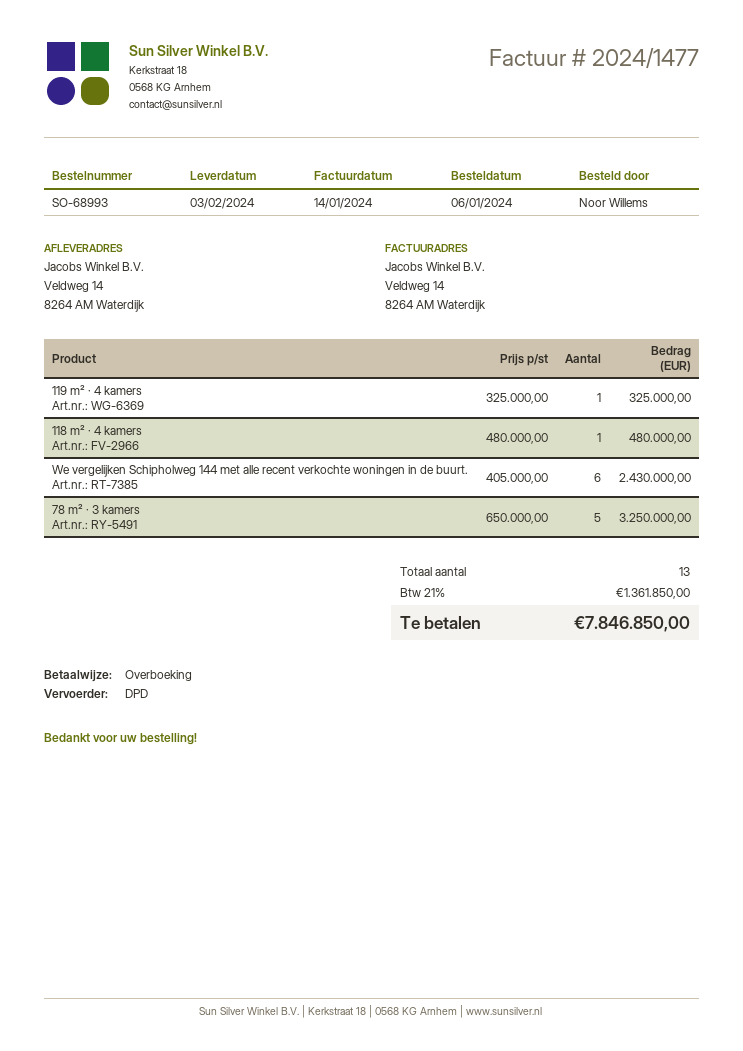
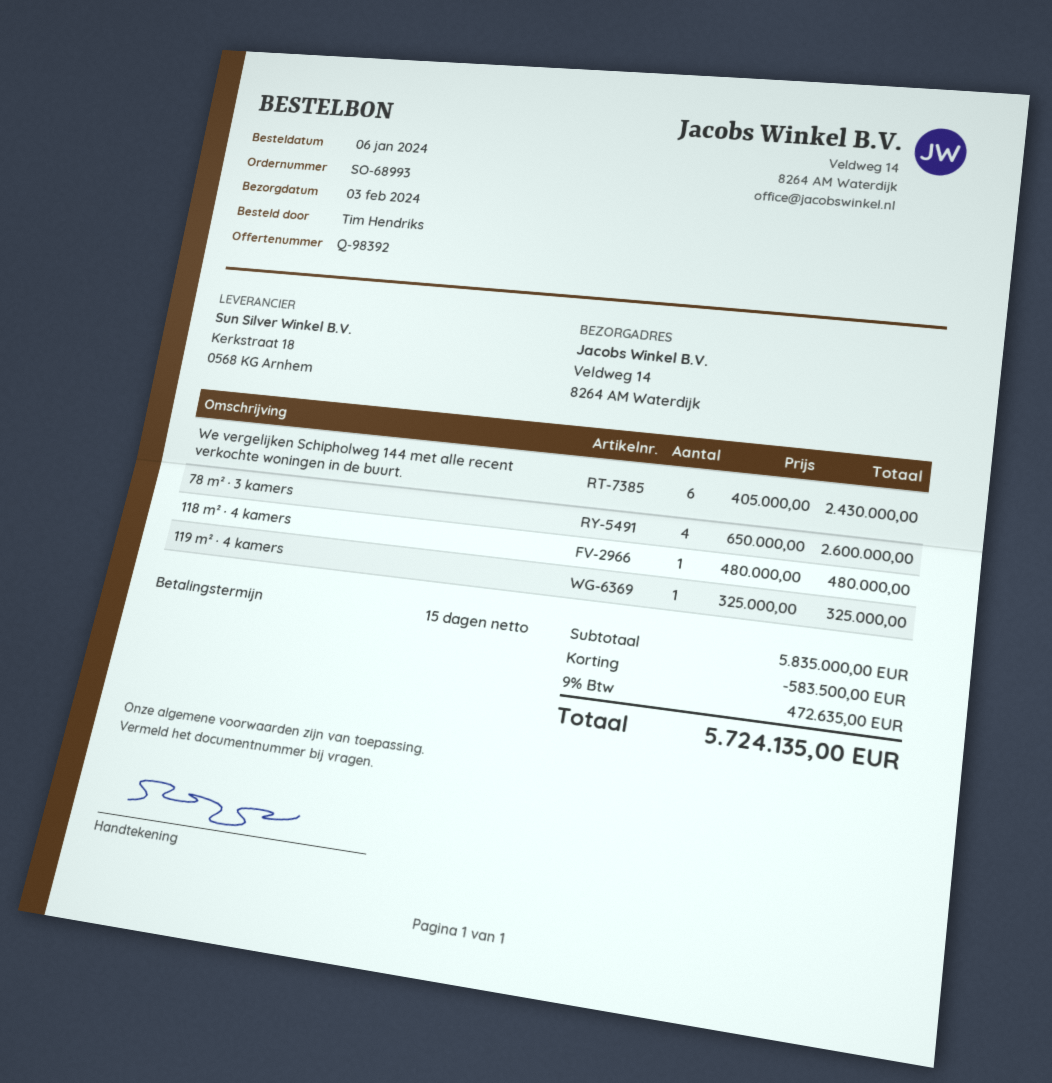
ordered by: Noor Willems -> Tim Hendriks
78 m² · 3 kamers: 5 x 650000.00 = 3250000.00 -> 4 x 650000.00 = 2600000.00
discount: none -> 583500.00
tax: 21% = 1361850.00 -> 9% = 472635.00
total: 7846850.00 -> 5724135.00

